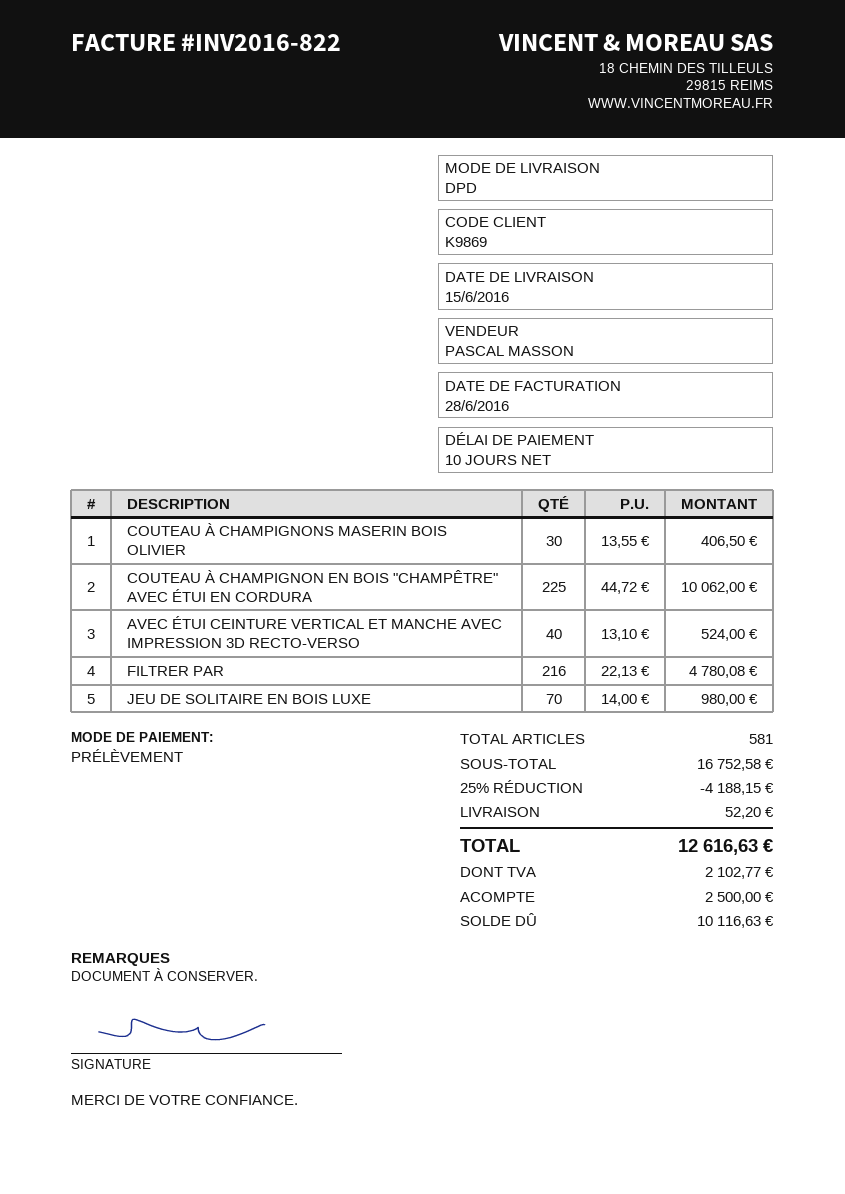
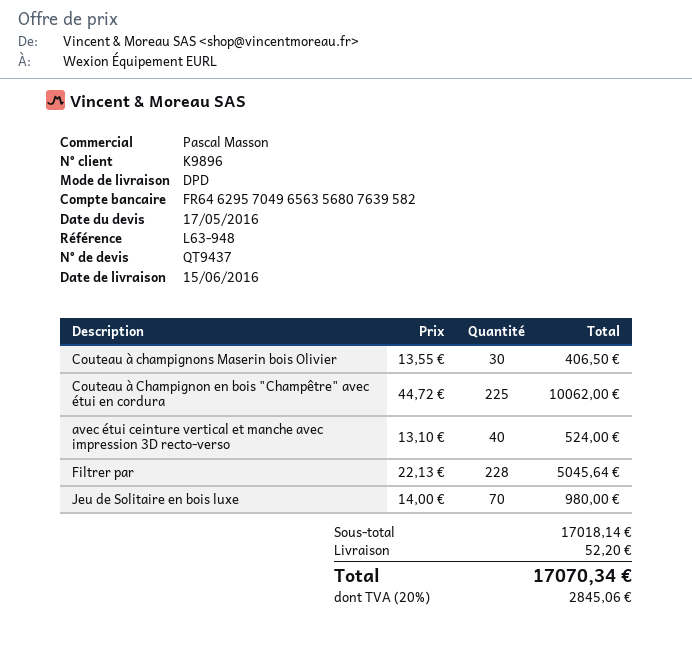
customer number: K9869 -> K9896
FILTRER PAR: 216 x 22.13 = 4780.08 -> 228 x 22.13 = 5045.64
subtotal: 16752.58 -> 17018.14
discount: 25% = 4188.15 -> none
tax: 2102.77 -> 2845.06
total: 12616.63 -> 17070.34

